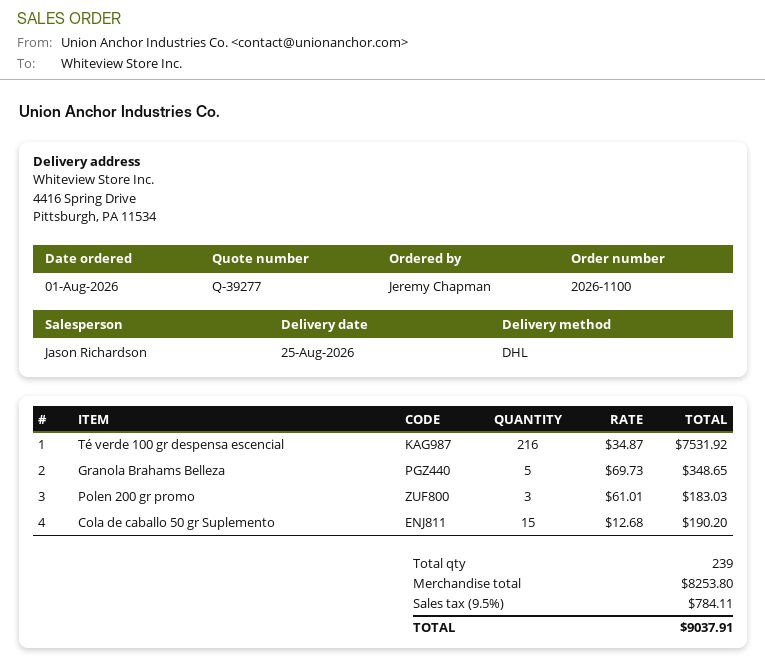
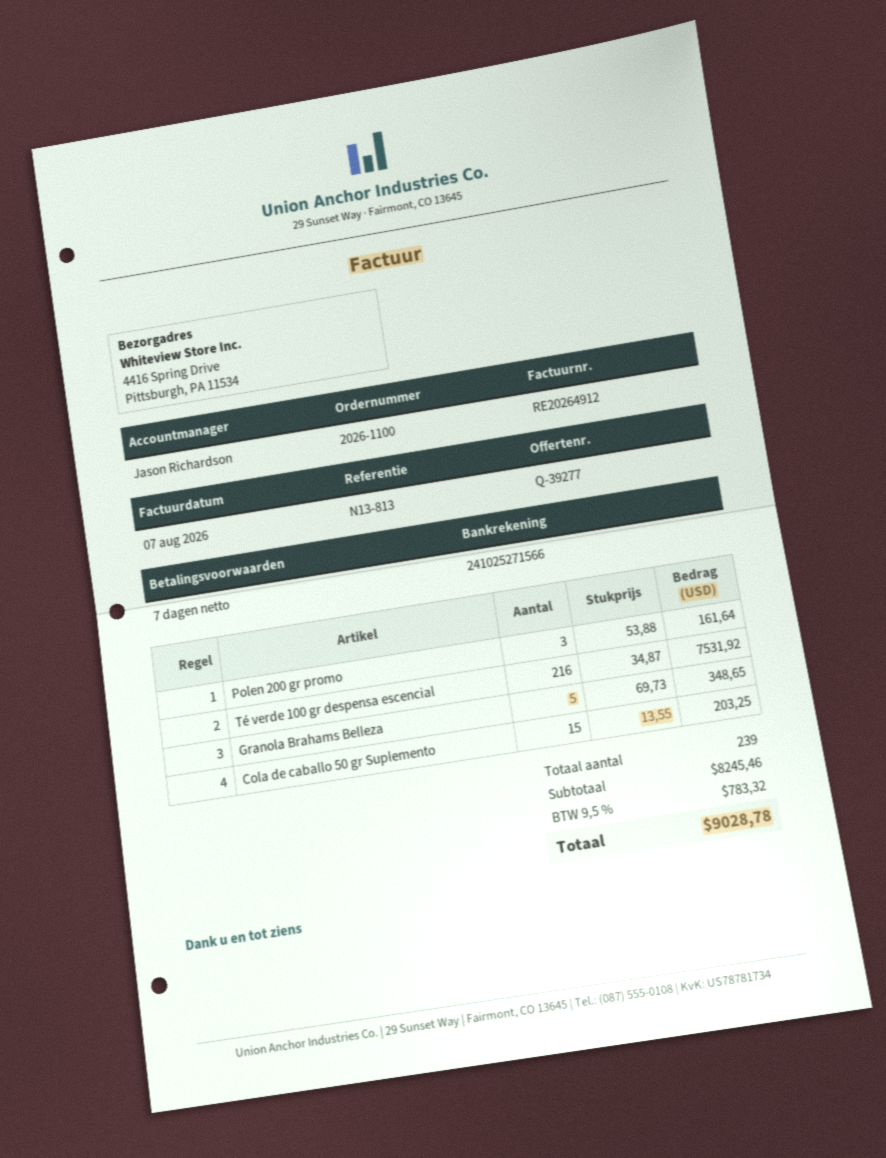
Polen 200 gr promo: 3 x 61.01 = 183.03 -> 3 x 53.88 = 161.64
Cola de caballo 50 gr Suplemento: 15 x 12.68 = 190.20 -> 15 x 13.55 = 203.25
subtotal: 8253.80 -> 8245.46
tax: 9.5% = 784.11 -> 9.5% = 783.32
total: 9037.91 -> 9028.78

